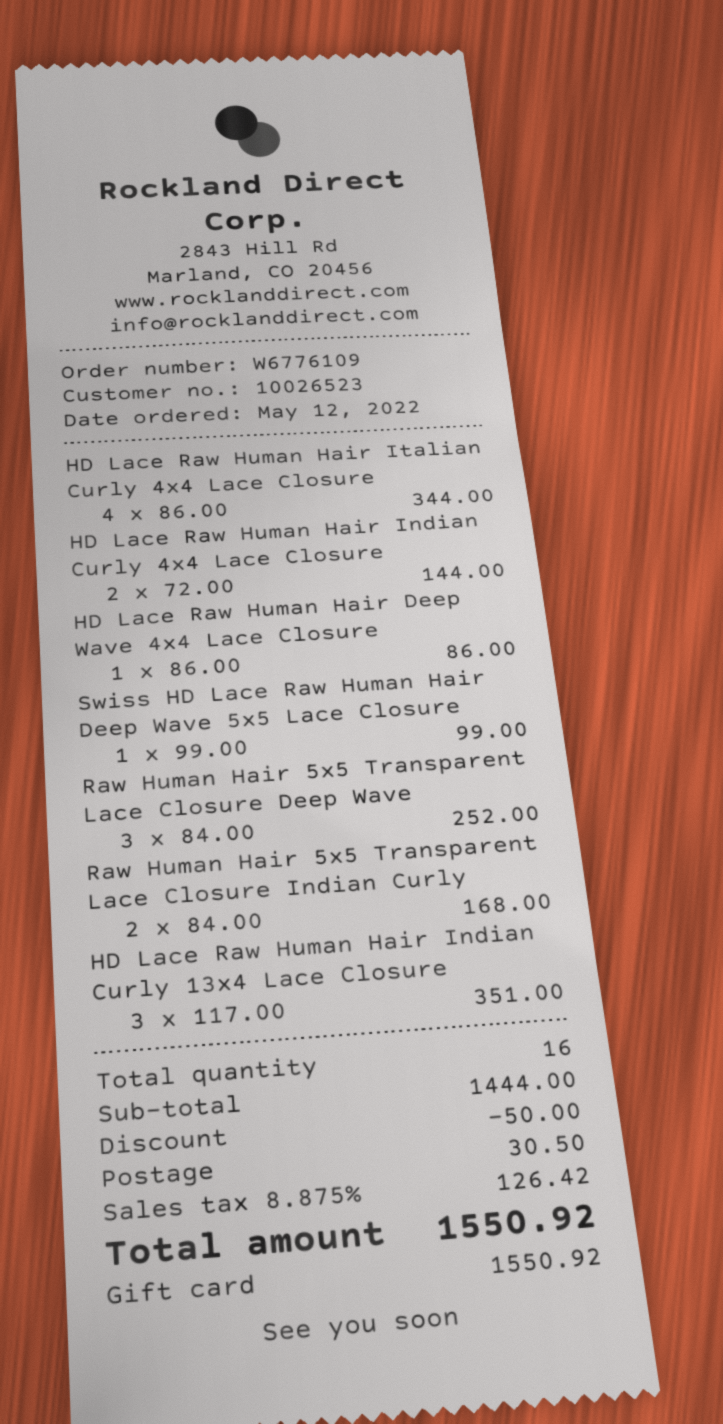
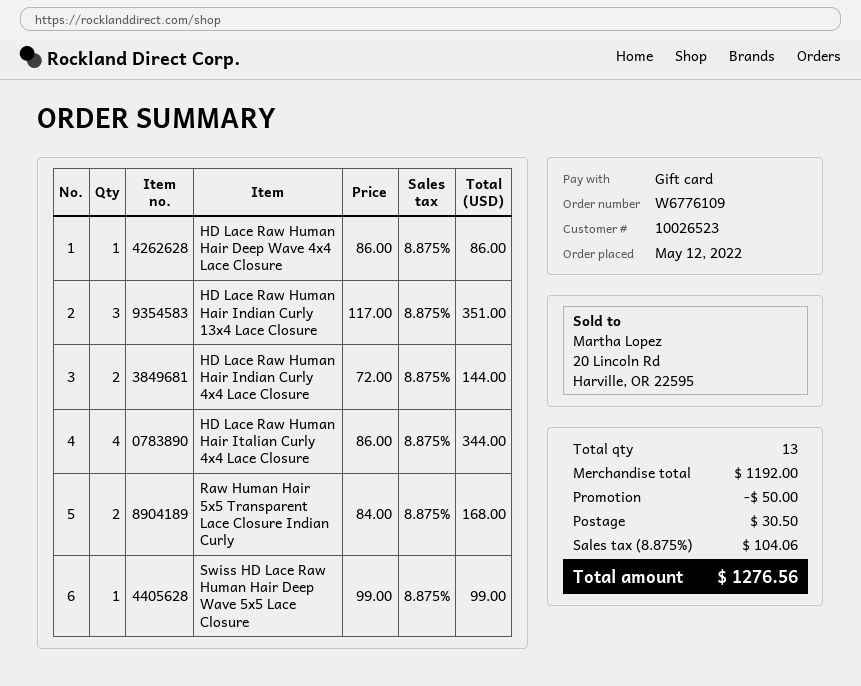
Raw Human Hair 5x5 Transparent Lace Closure Deep Wave: 3 x 84.00 = 252.00 -> none
total quantity: 16 -> 13
subtotal: 1444.00 -> 1192.00
tax: 8.875% = 126.42 -> 8.875% = 104.06
total: 1550.92 -> 1276.56

